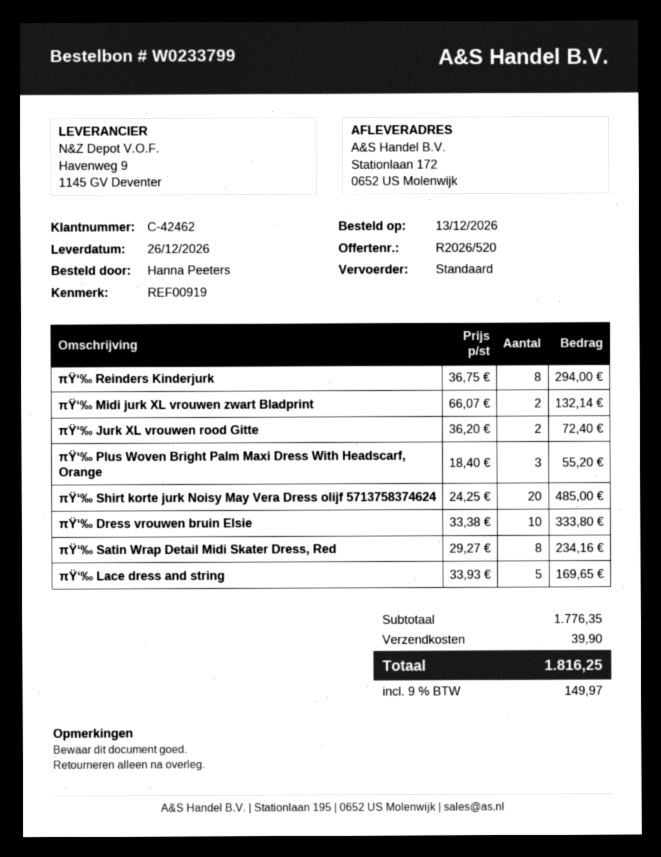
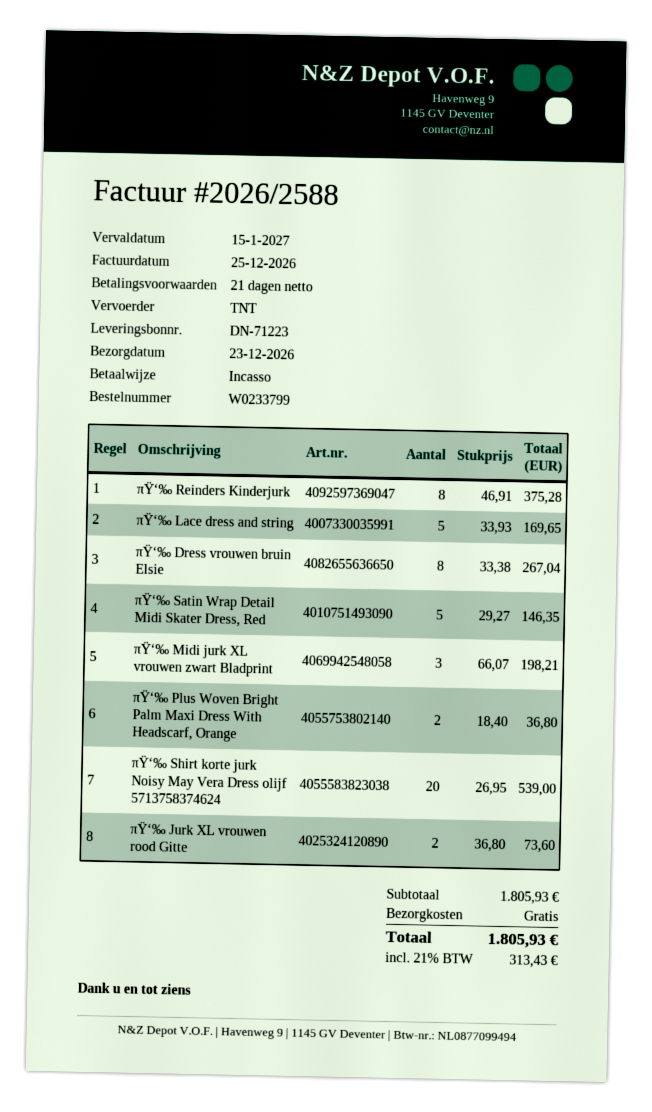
delivery date: 2026-12-26 -> 2026-12-23
shipping method: standard -> TNT
πŸ‘‰ Reinders Kinderjurk: 8 x 36.75 = 294.00 -> 8 x 46.91 = 375.28
πŸ‘‰ Midi jurk XL vrouwen zwart Bladprint: 2 x 66.07 = 132.14 -> 3 x 66.07 = 198.21
πŸ‘‰ Jurk XL vrouwen rood Gitte: 2 x 36.20 = 72.40 -> 2 x 36.80 = 73.60
πŸ‘‰ Plus Woven Bright Palm Maxi Dress With Headscarf, Orange: 3 x 18.40 = 55.20 -> 2 x 18.40 = 36.80
πŸ‘‰ Shirt korte jurk Noisy May Vera Dress olijf 5713758374624: 20 x 24.25 = 485.00 -> 20 x 26.95 = 539.00
πŸ‘‰ Dress vrouwen bruin Elsie: 10 x 33.38 = 333.80 -> 8 x 33.38 = 267.04
πŸ‘‰ Satin Wrap Detail Midi Skater Dress, Red: 8 x 29.27 = 234.16 -> 5 x 29.27 = 146.35
subtotal: 1776.35 -> 1805.93
shipping: 39.90 -> 0.00
tax: 9% = 149.97 -> 21% = 313.43
total: 1816.25 -> 1805.93

